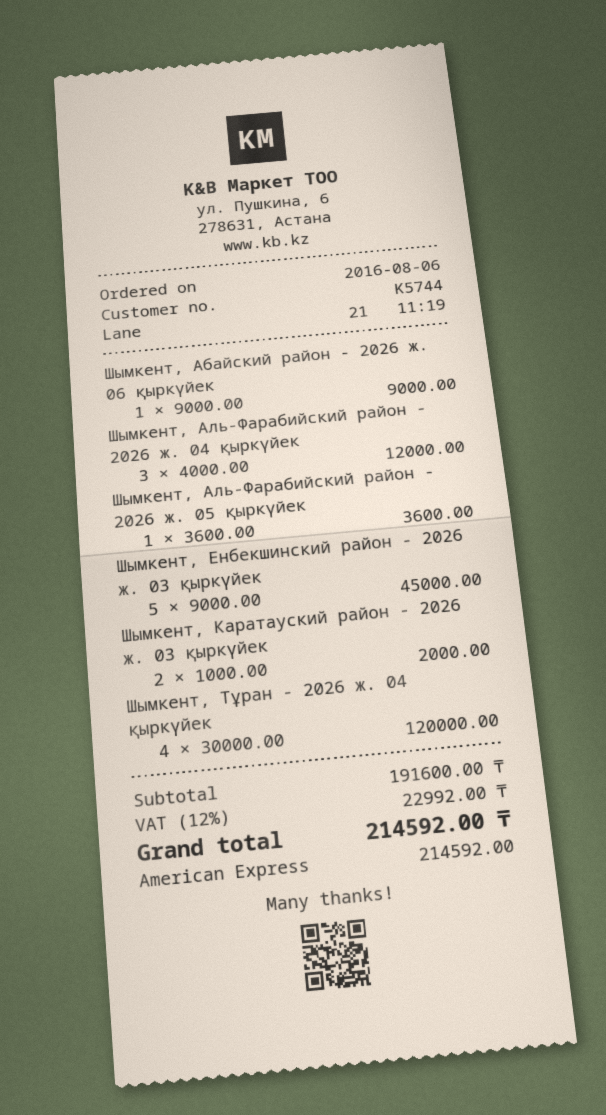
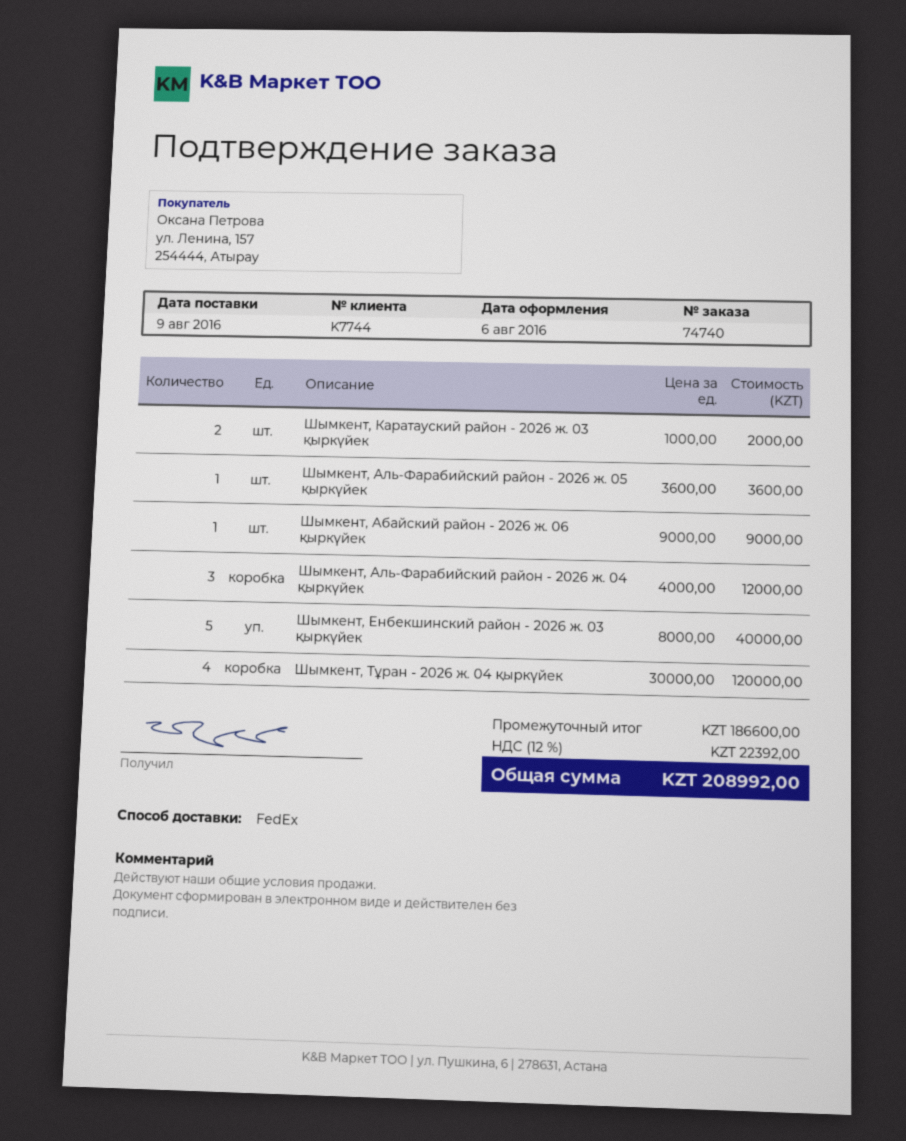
customer number: K5744 -> K7744
Шымкент, Енбекшинский район - 2026 ж. 03 қыркүйек: 5 x 9000.00 = 45000.00 -> 5 x 8000.00 = 40000.00
subtotal: 191600.00 -> 186600.00
tax: 12% = 22992.00 -> 12% = 22392.00
total: 214592.00 -> 208992.00

